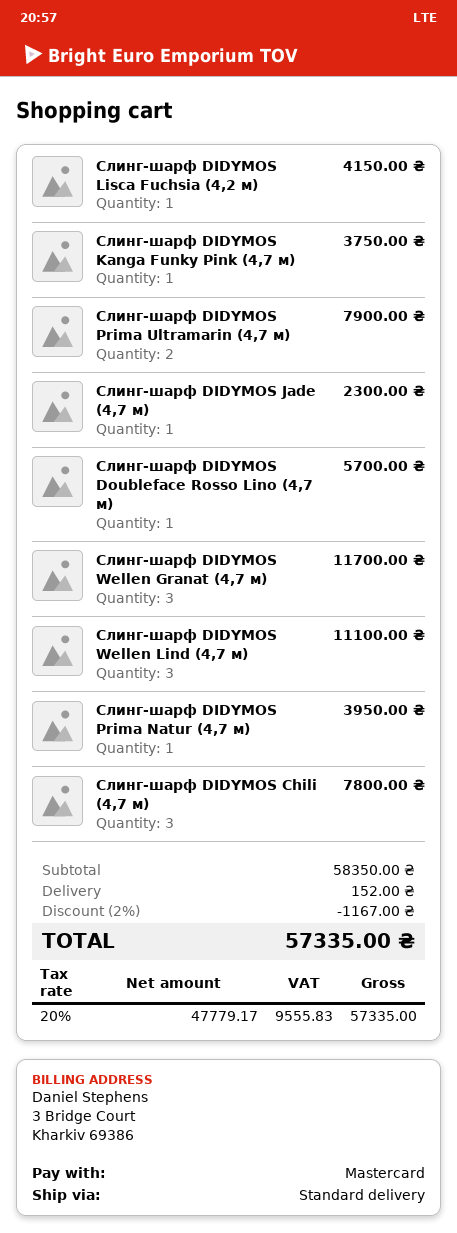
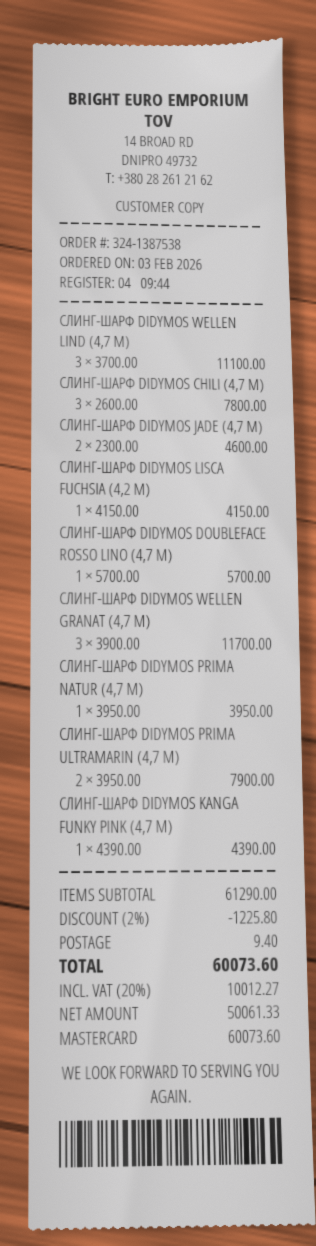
Слинг-шарф DIDYMOS Kanga Funky Pink (4,7 м): 1 for 3750.00 -> 1 for 4390.00
Слинг-шарф DIDYMOS Jade (4,7 м): 1 for 2300.00 -> 2 for 4600.00
subtotal: 58350.00 -> 61290.00
discount: 2% = 1167.00 -> 2% = 1225.80
shipping: 152.00 -> 9.40
net: 47779.17 -> 50061.33
tax: 20% = 9555.83 -> 20% = 10012.27
total: 57335.00 -> 60073.60

